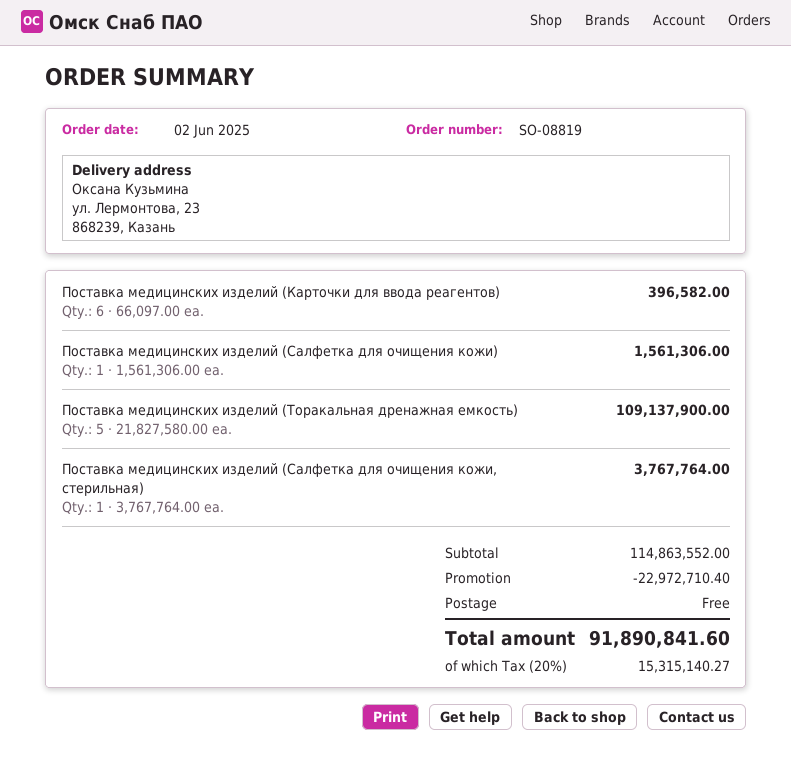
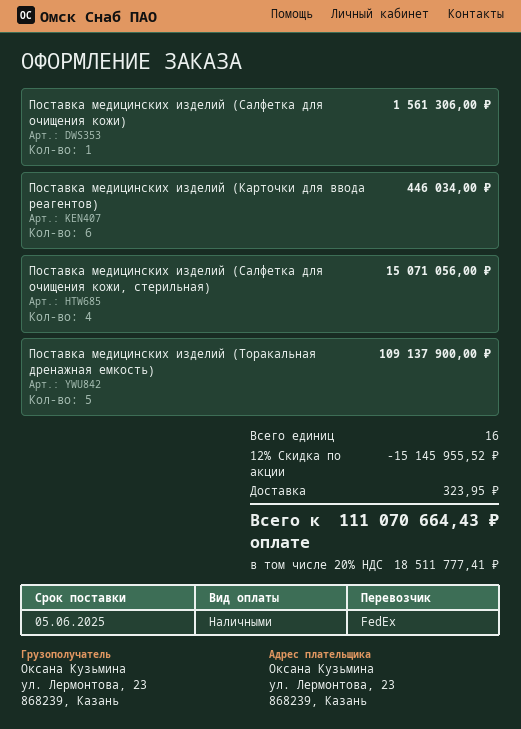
Поставка медицинских изделий (Карточки для ввода реагентов): 6 for 396582.00 -> 6 for 446034.00
Поставка медицинских изделий (Салфетка для очищения кожи, стерильная): 1 for 3767764.00 -> 4 for 15071056.00
discount: 22972710.40 -> 15145955.52
shipping: 0.00 -> 323.95
tax: 20% = 15315140.27 -> 20% = 18511777.41
total: 91890841.60 -> 111070664.43

